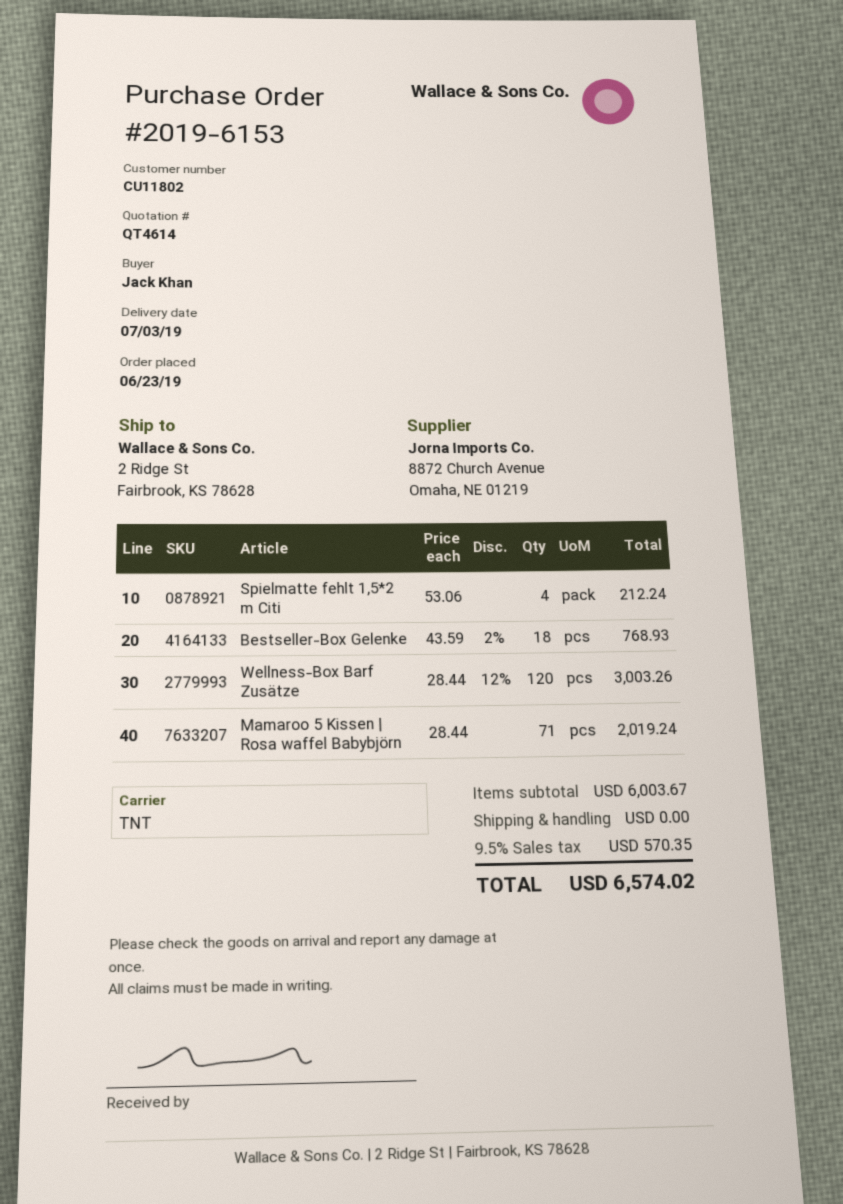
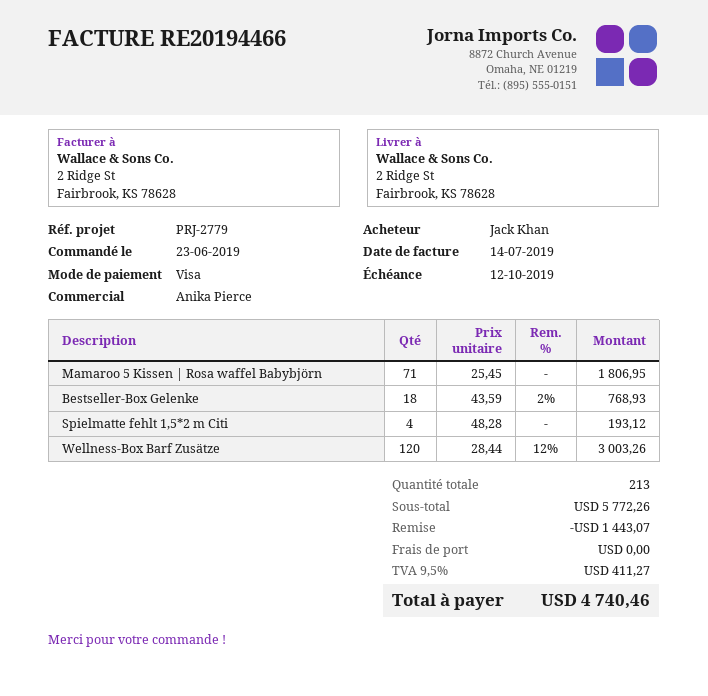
Spielmatte fehlt 1,5*2 m Citi: 4 x 53.06 = 212.24 -> 4 x 48.28 = 193.12
Mamaroo 5 Kissen | Rosa waffel Babybjörn: 71 x 28.44 = 2019.24 -> 71 x 25.45 = 1806.95
subtotal: 6003.67 -> 5772.26
discount: none -> 1443.07
tax: 9.5% = 570.35 -> 9.5% = 411.27
total: 6574.02 -> 4740.46

